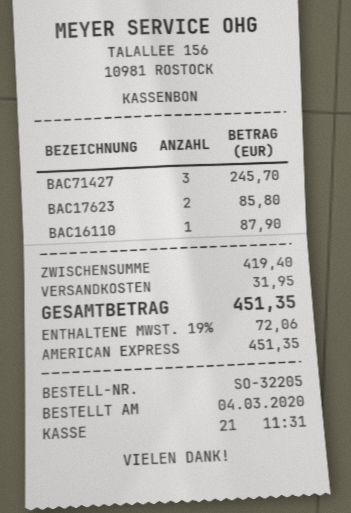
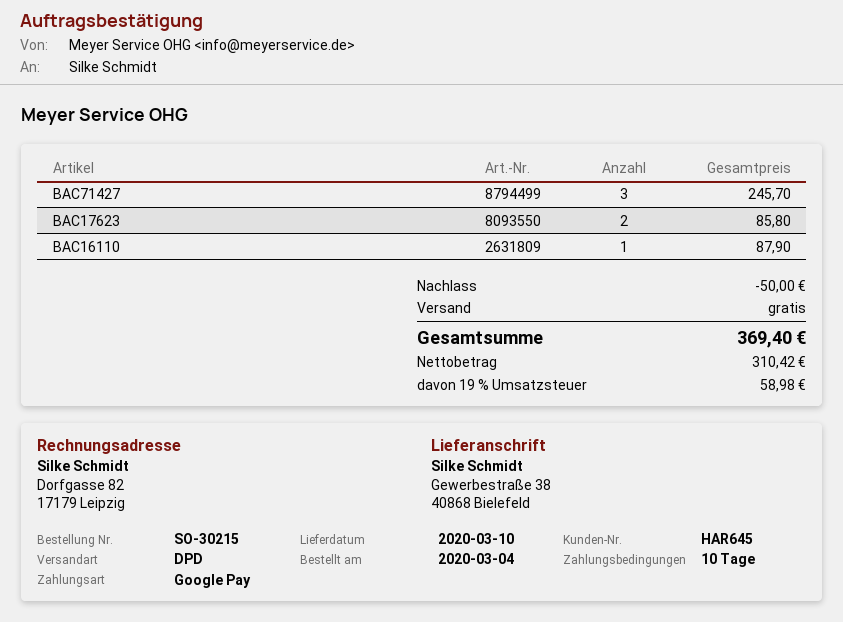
order number: SO-32205 -> SO-30215
payment method: American Express -> Google Pay
discount: none -> 50.00
shipping: 31.95 -> 0.00
tax: 19% = 72.06 -> 19% = 58.98
total: 451.35 -> 369.40

